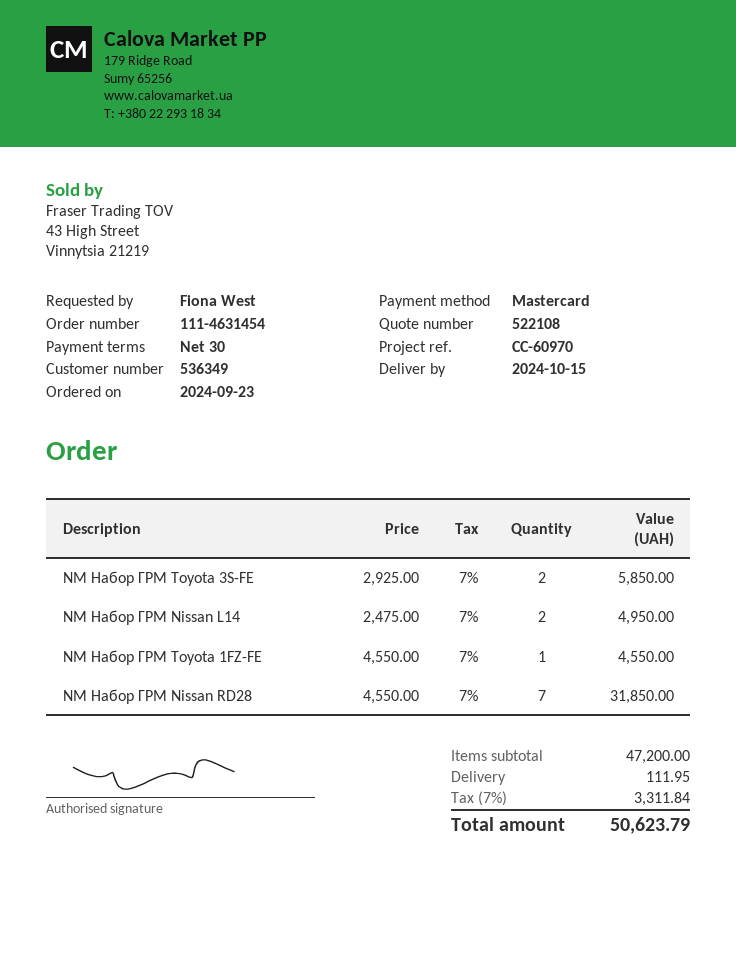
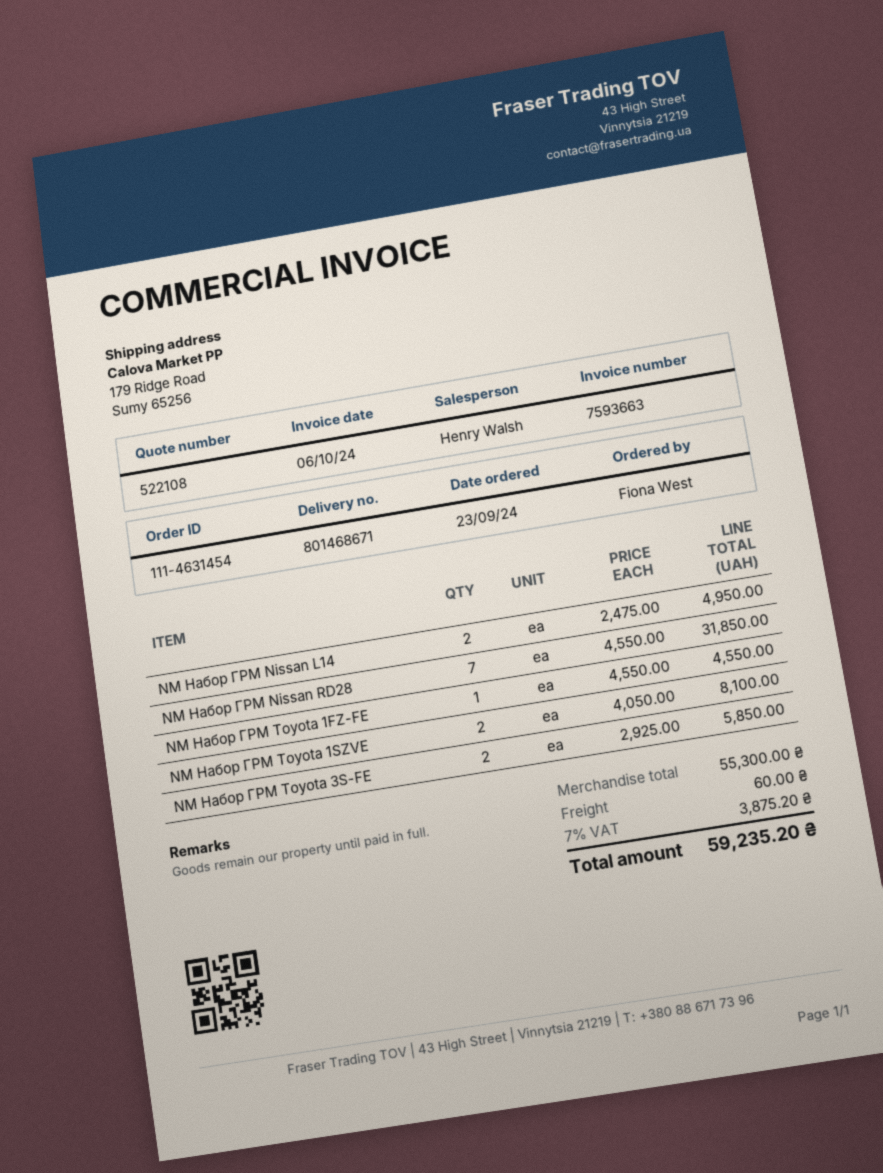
NM Набор ГРМ Toyota 1SZVE: none -> 2 x 4050.00 = 8100.00
subtotal: 47200.00 -> 55300.00
shipping: 111.95 -> 60.00
tax: 7% = 3311.84 -> 7% = 3875.20
total: 50623.79 -> 59235.20

